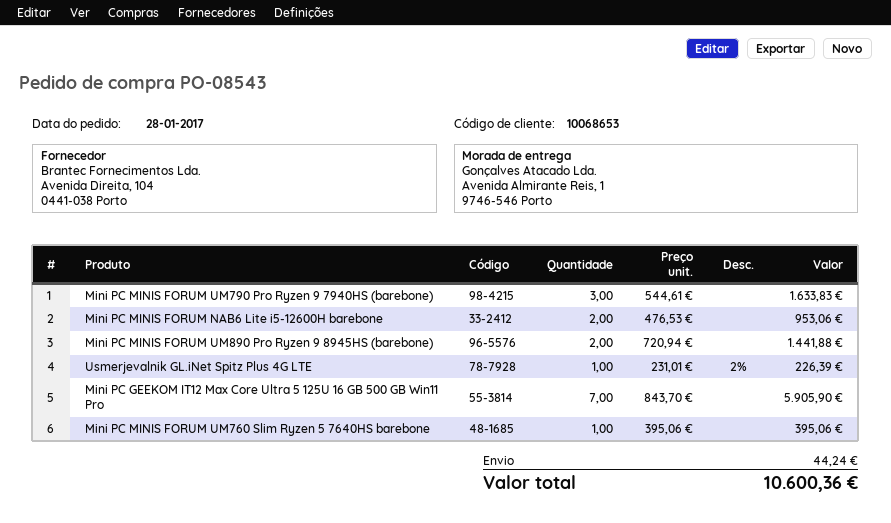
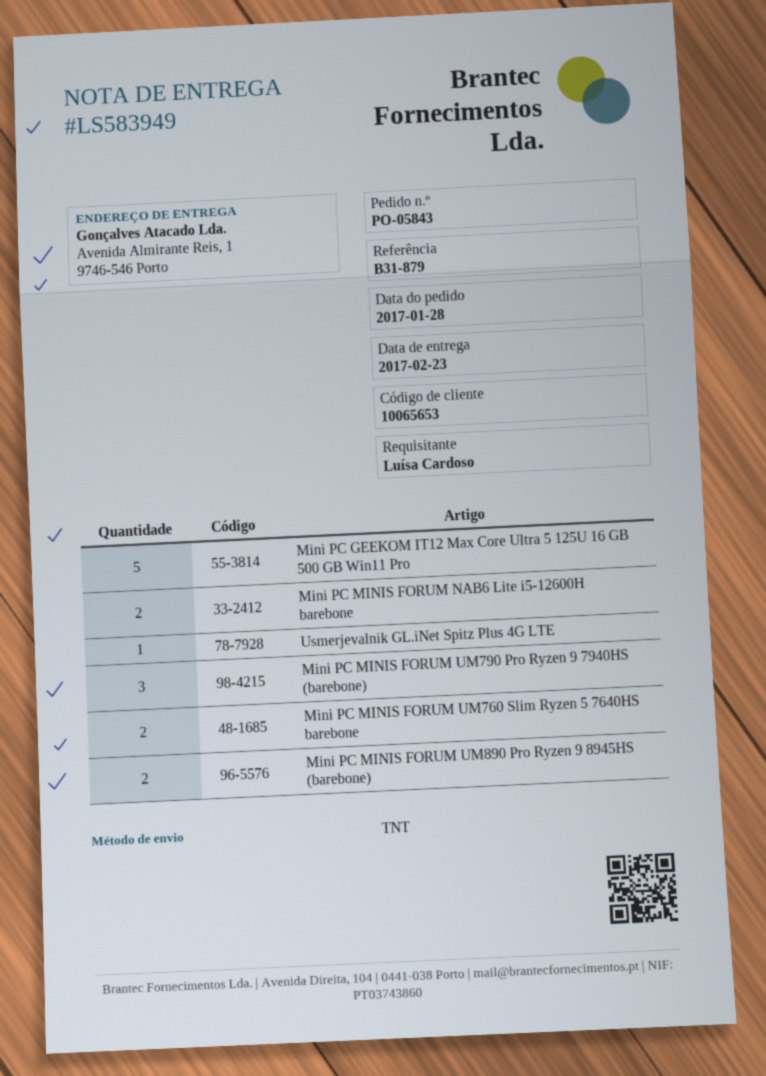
order number: PO-08543 -> PO-05843
customer number: 10068653 -> 10065653
Mini PC GEEKOM IT12 Max Core Ultra 5 125U 16 GB 500 GB Win11 Pro: 7 -> 5
Mini PC MINIS FORUM UM760 Slim Ryzen 5 7640HS barebone: 1 -> 2

